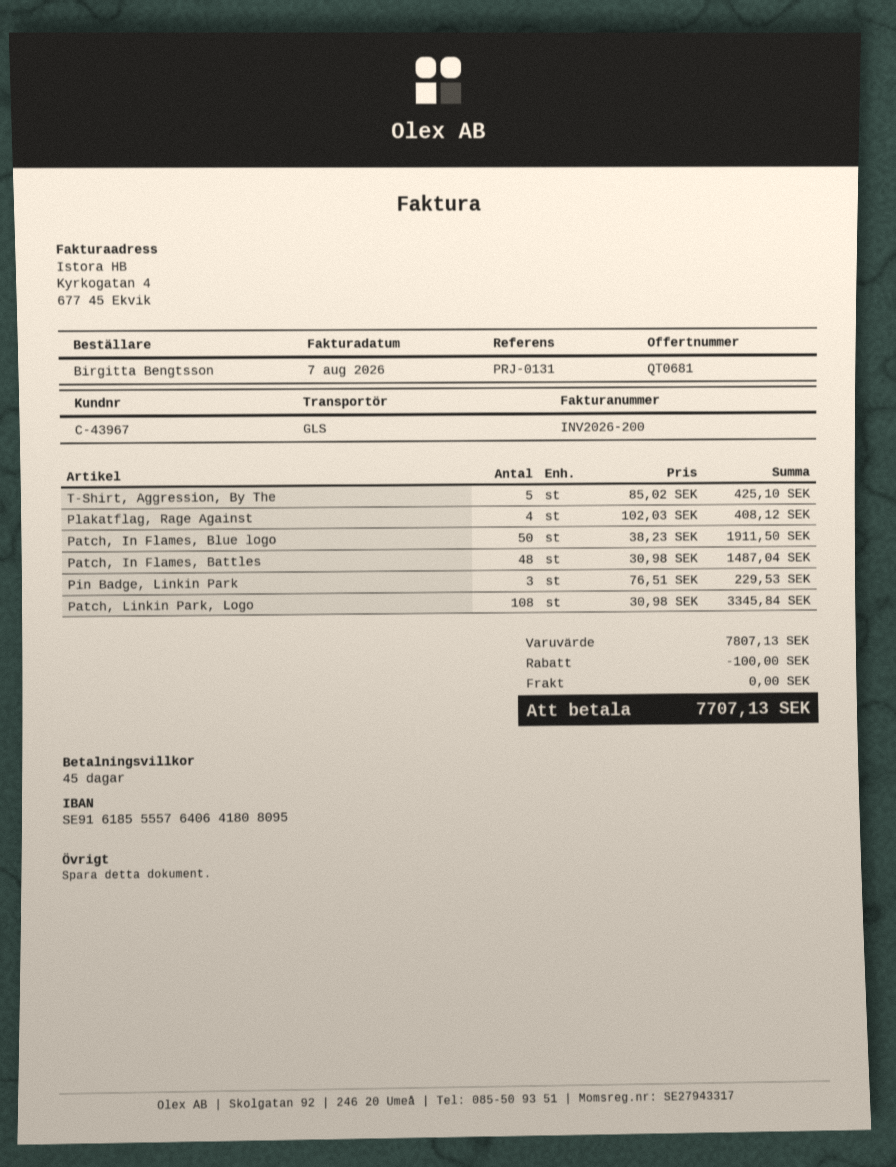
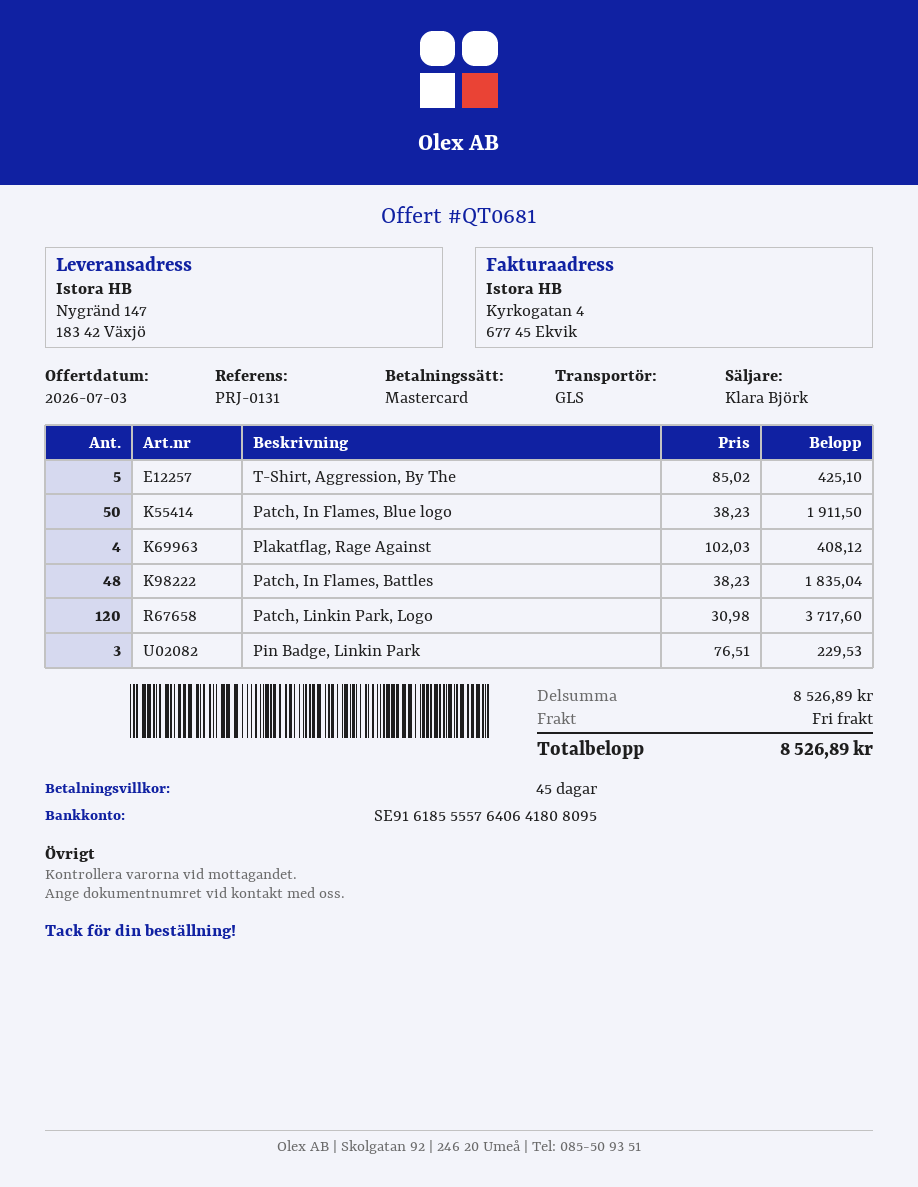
Patch, In Flames, Battles: 48 x 30.98 = 1487.04 -> 48 x 38.23 = 1835.04
Patch, Linkin Park, Logo: 108 x 30.98 = 3345.84 -> 120 x 30.98 = 3717.60
subtotal: 7807.13 -> 8526.89
discount: 100.00 -> none
total: 7707.13 -> 8526.89

